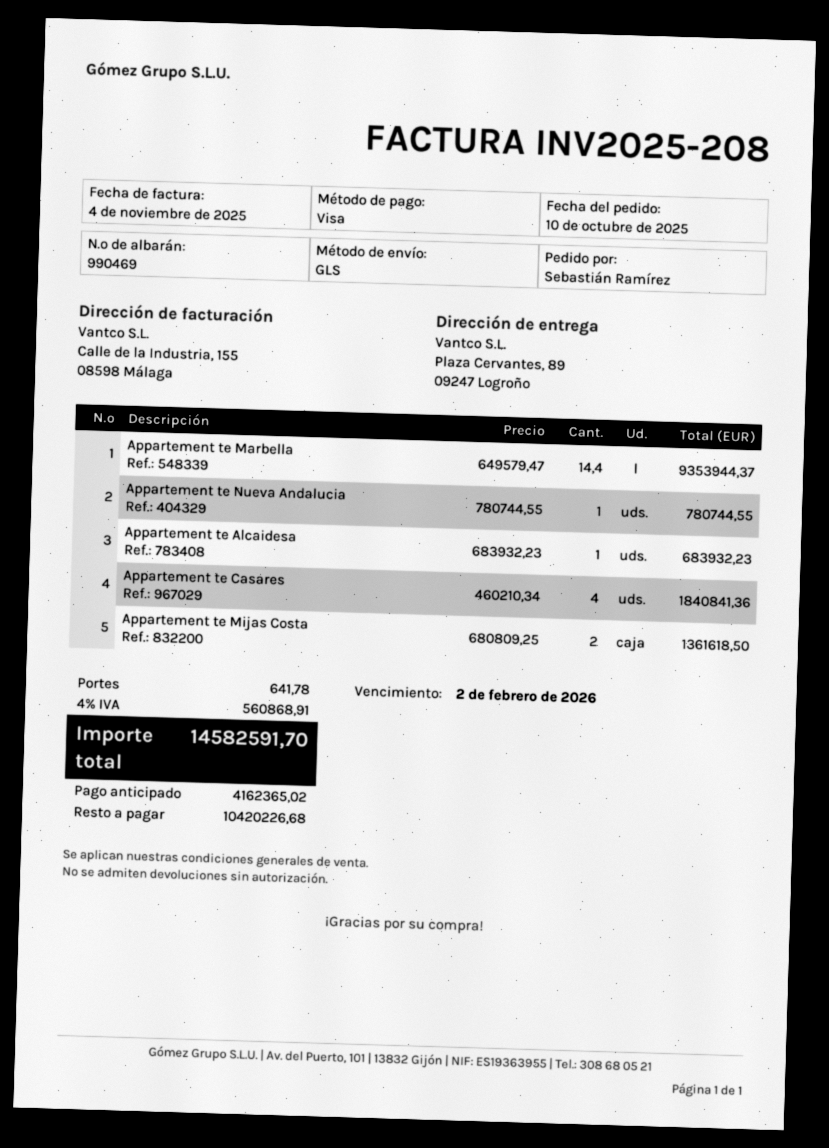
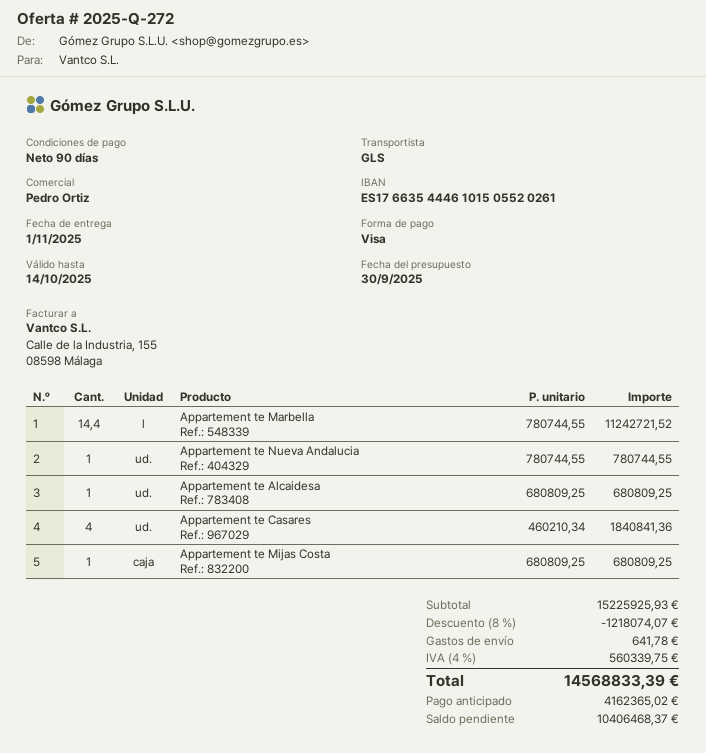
Appartement te Marbella: 14.4 x 649579.47 = 9353944.37 -> 14.4 x 780744.55 = 11242721.52
Appartement te Alcaidesa: 1 x 683932.23 = 683932.23 -> 1 x 680809.25 = 680809.25
Appartement te Mijas Costa: 2 x 680809.25 = 1361618.50 -> 1 x 680809.25 = 680809.25
discount: none -> 8% = 1218074.07
tax: 4% = 560868.91 -> 4% = 560339.75
total: 14582591.70 -> 14568833.39
balance: 10420226.68 -> 10406468.37

